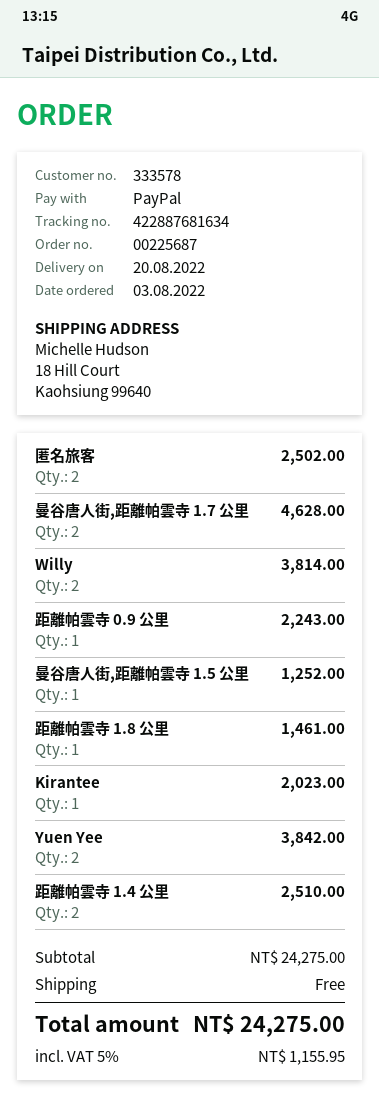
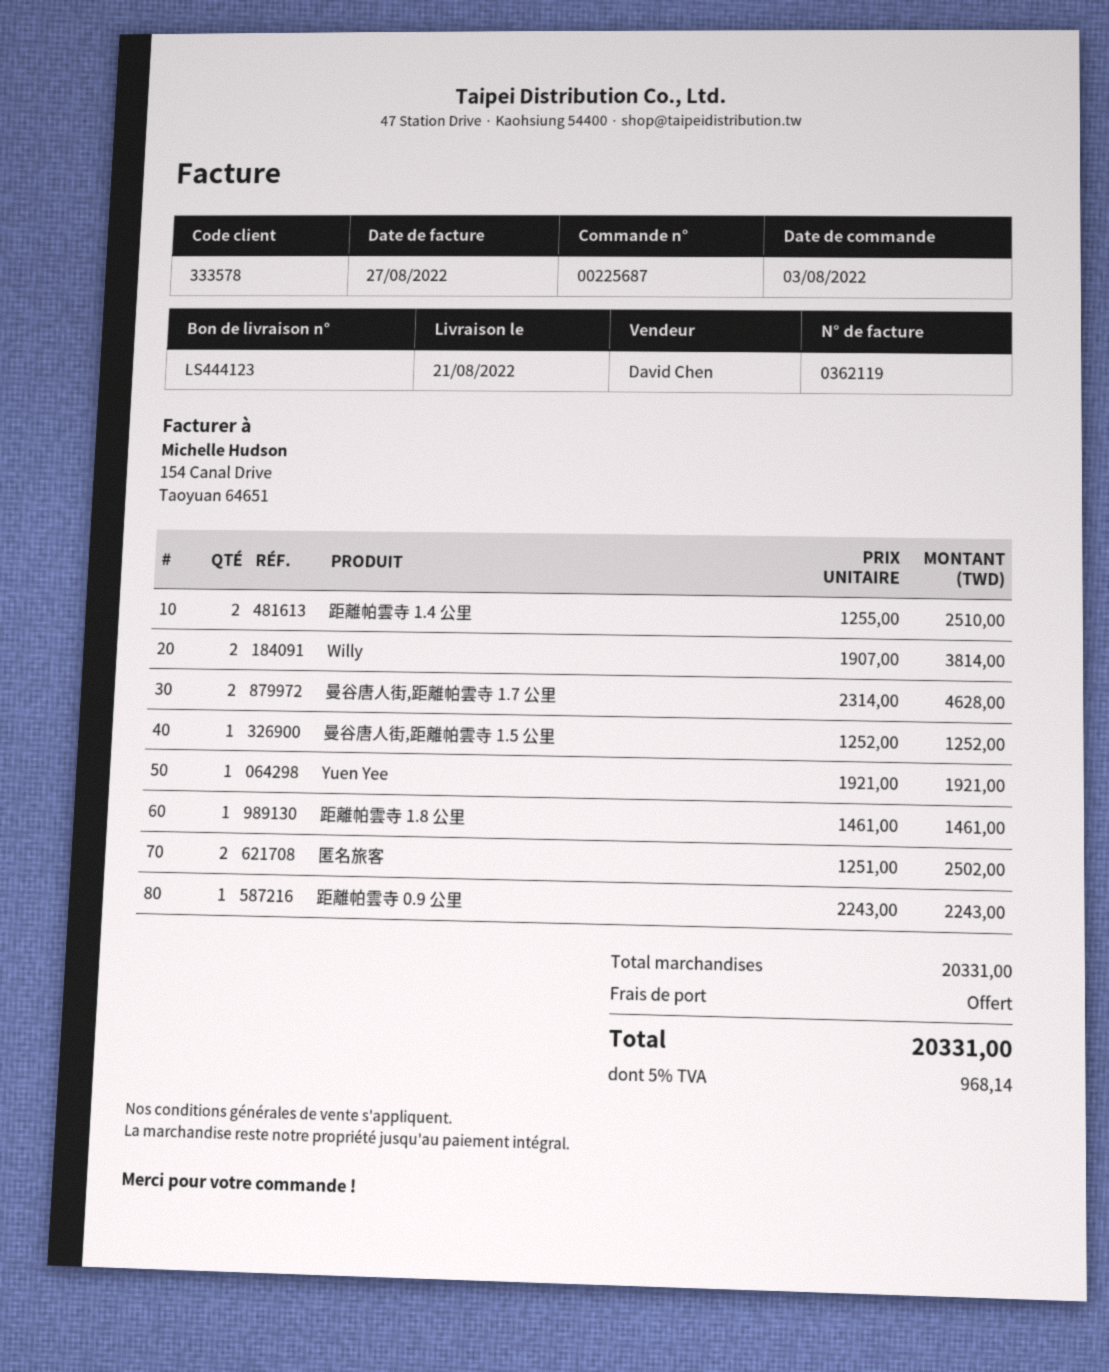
delivery date: 2022-08-20 -> 2022-08-21
Kirantee: 1 for 2023.00 -> none
Yuen Yee: 2 for 3842.00 -> 1 for 1921.00
subtotal: 24275.00 -> 20331.00
tax: 5% = 1155.95 -> 5% = 968.14
total: 24275.00 -> 20331.00

